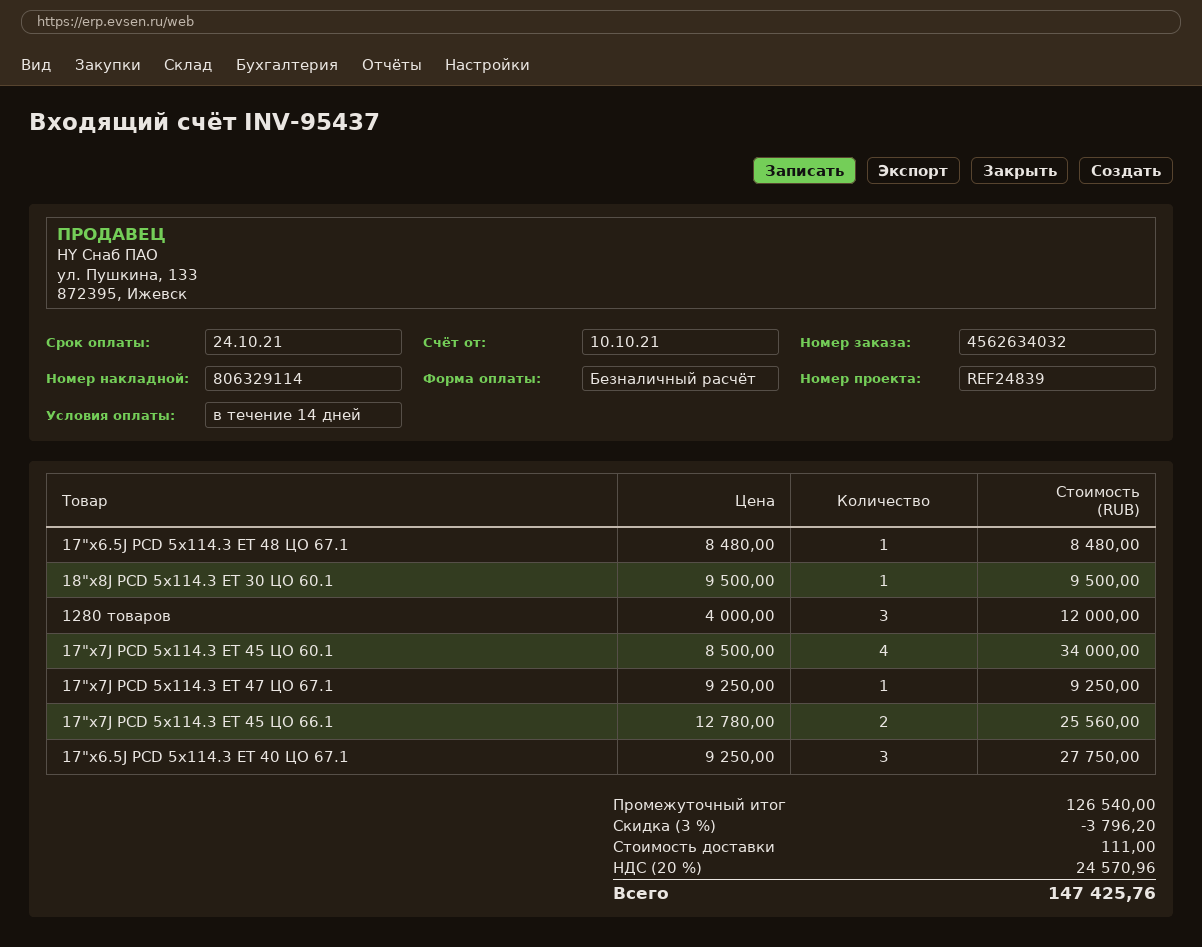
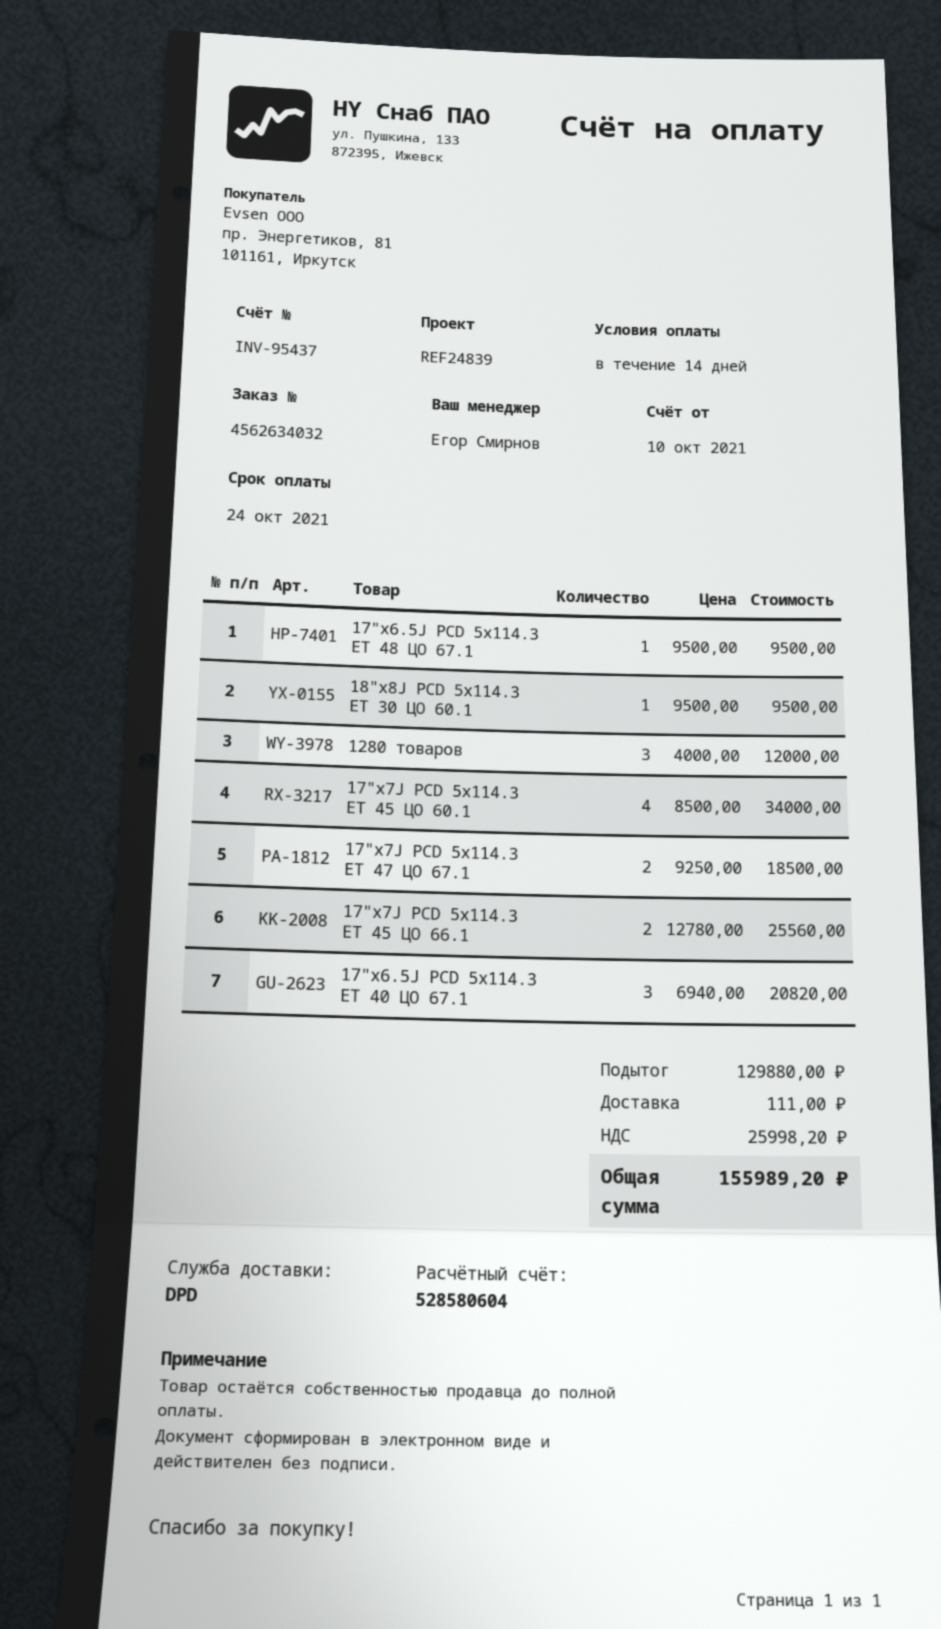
17"x6.5J PCD 5x114.3 ЕТ 48 ЦО 67.1: 1 x 8480.00 = 8480.00 -> 1 x 9500.00 = 9500.00
17"x7J PCD 5x114.3 ЕТ 47 ЦО 67.1: 1 x 9250.00 = 9250.00 -> 2 x 9250.00 = 18500.00
17"x6.5J PCD 5x114.3 ЕТ 40 ЦО 67.1: 3 x 9250.00 = 27750.00 -> 3 x 6940.00 = 20820.00
subtotal: 126540.00 -> 129880.00
discount: 3% = 3796.20 -> none
tax: 24570.96 -> 25998.20
total: 147425.76 -> 155989.20

